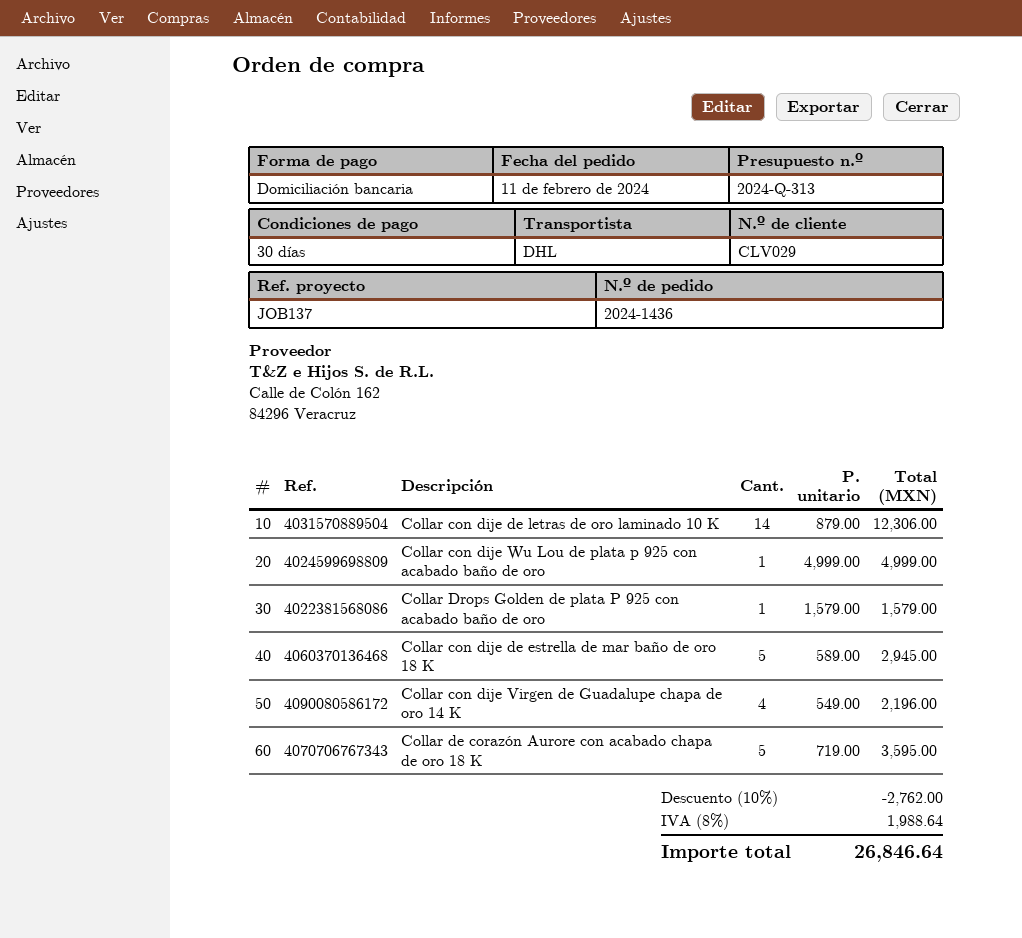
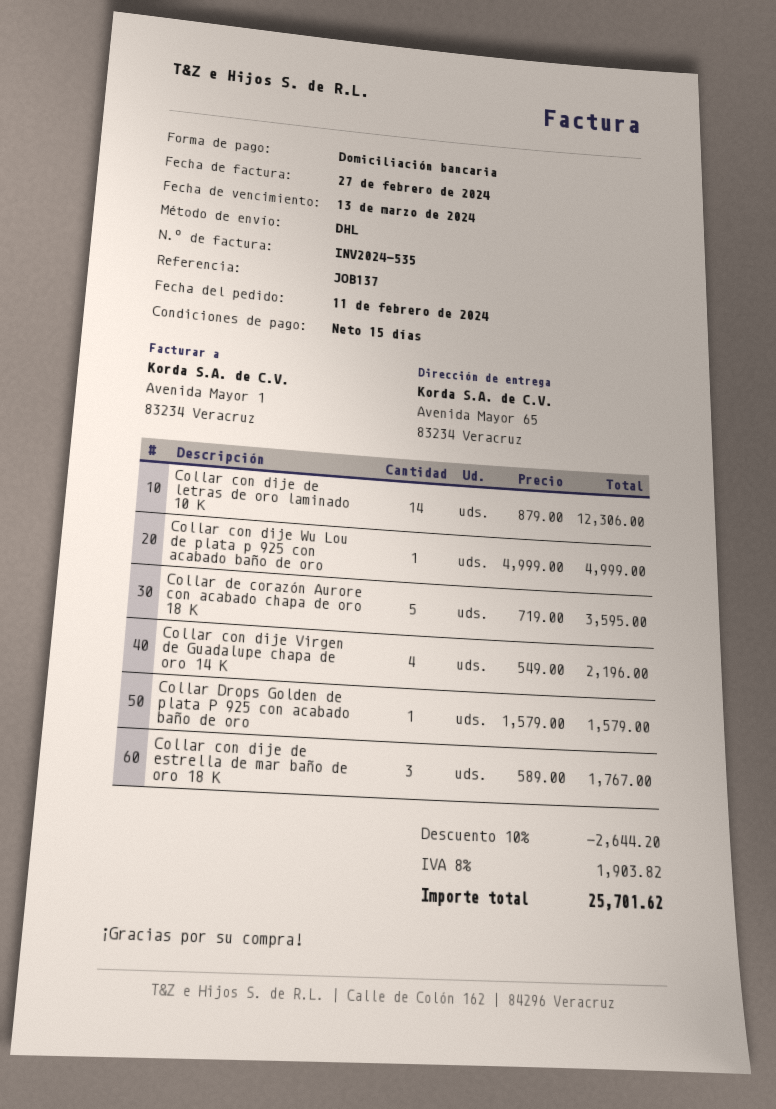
payment terms: 30 days -> 15 days
Collar con dije de estrella de mar baño de oro 18 K: 5 x 589.00 = 2945.00 -> 3 x 589.00 = 1767.00
discount: 10% = 2762.00 -> 10% = 2644.20
tax: 8% = 1988.64 -> 8% = 1903.82
total: 26846.64 -> 25701.62

